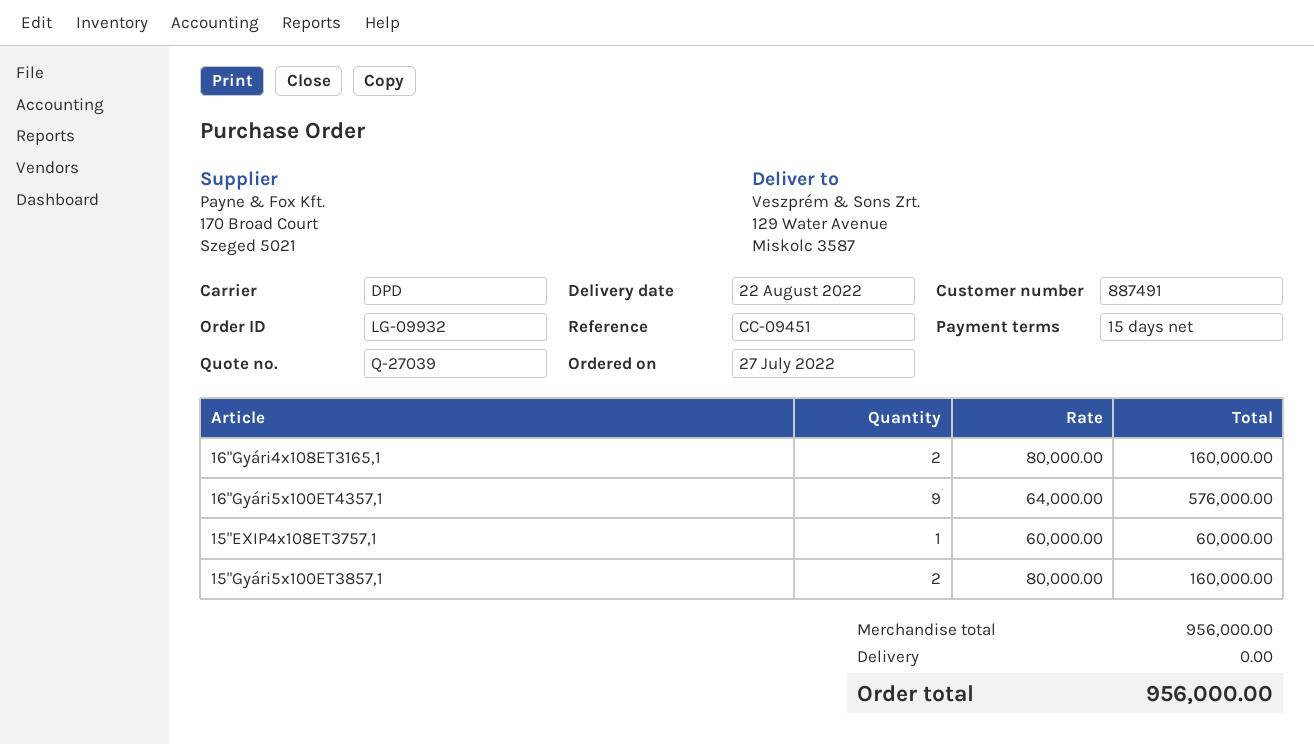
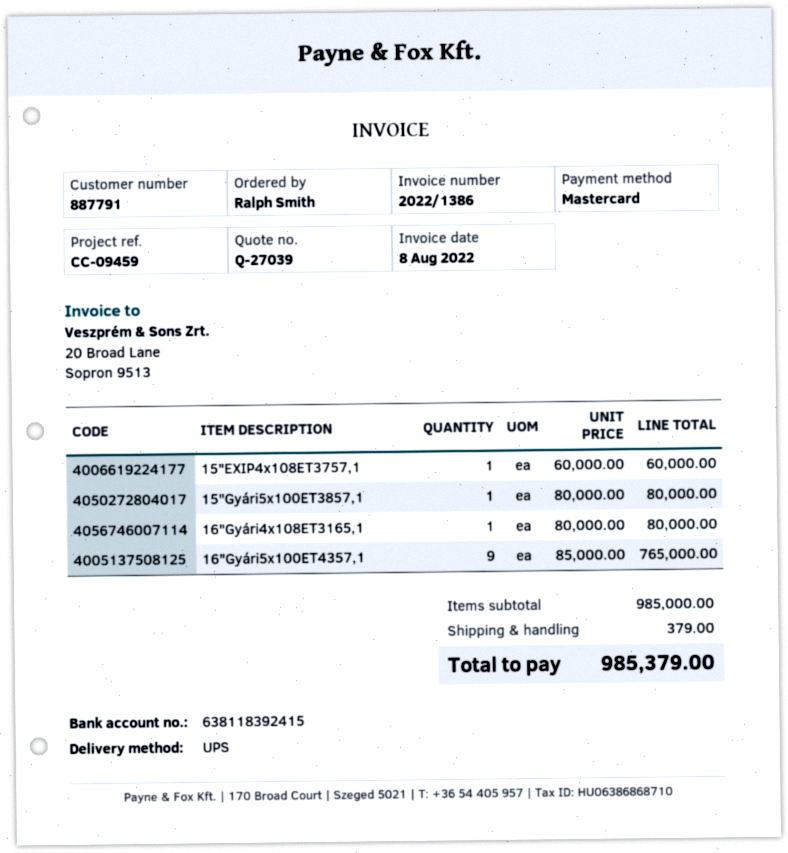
customer number: 887491 -> 887791
reference: CC-09451 -> CC-09459
shipping method: DPD -> UPS
16"Gyári4x108ET3165,1: 2 x 80000.00 = 160000.00 -> 1 x 80000.00 = 80000.00
16"Gyári5x100ET4357,1: 9 x 64000.00 = 576000.00 -> 9 x 85000.00 = 765000.00
15"Gyári5x100ET3857,1: 2 x 80000.00 = 160000.00 -> 1 x 80000.00 = 80000.00
subtotal: 956000.00 -> 985000.00
shipping: 0.00 -> 379.00
total: 956000.00 -> 985379.00

